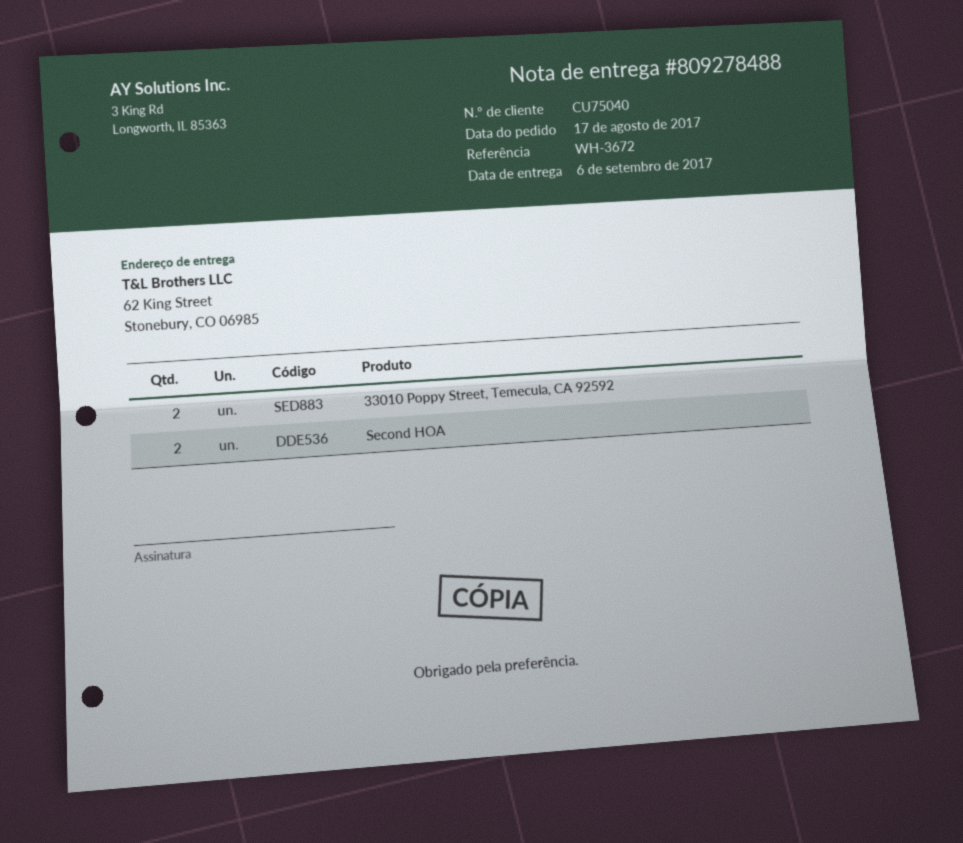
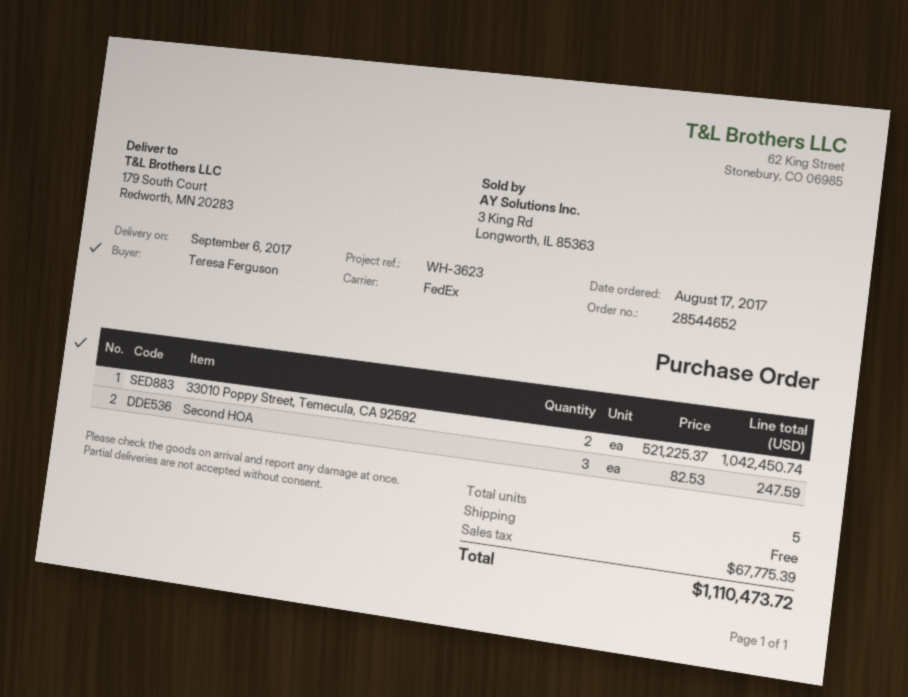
reference: WH-3672 -> WH-3623
ship to: 62 King Street, Stonebury, CO 06985 -> 179 South Court, Redworth, MN 20283
Second HOA: 2 -> 3

